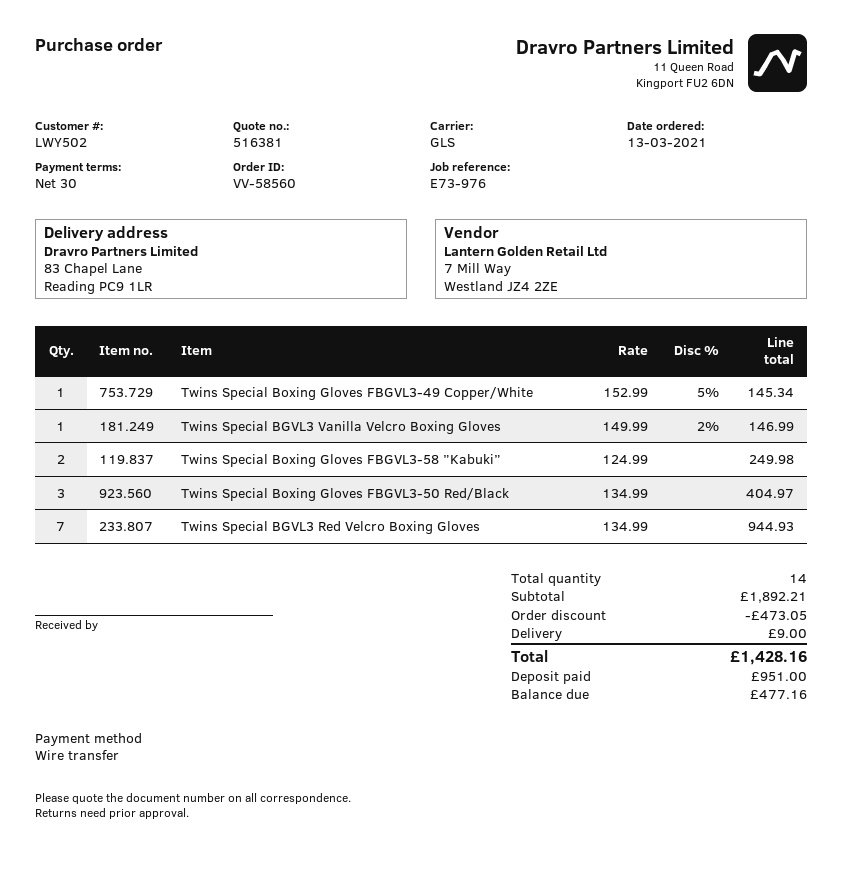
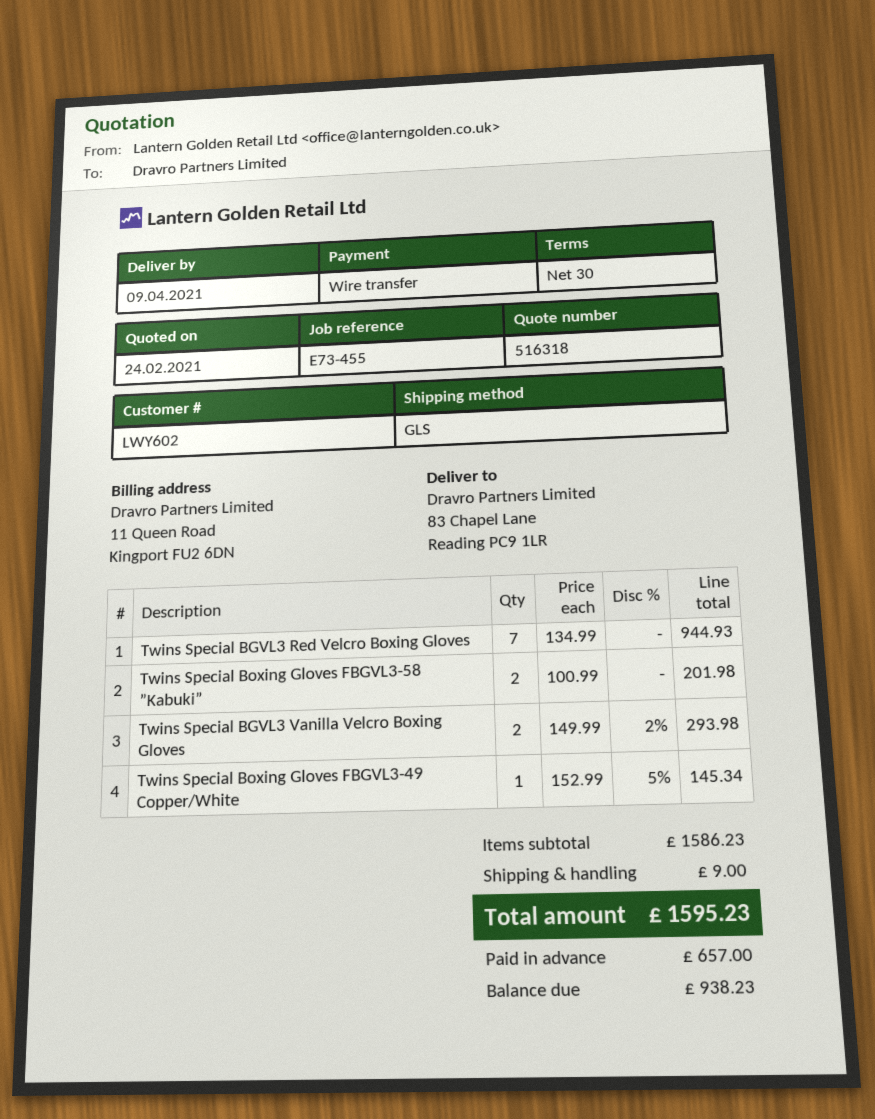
quote number: 516381 -> 516318
customer number: LWY502 -> LWY602
reference: E73-976 -> E73-455
Twins Special BGVL3 Vanilla Velcro Boxing Gloves: 1 x 149.99 - 2% = 146.99 -> 2 x 149.99 - 2% = 293.98
Twins Special Boxing Gloves FBGVL3-58 ”Kabuki”: 2 x 124.99 = 249.98 -> 2 x 100.99 = 201.98
Twins Special Boxing Gloves FBGVL3-50 Red/Black: 3 x 134.99 = 404.97 -> none
subtotal: 1892.21 -> 1586.23
discount: 473.05 -> none
total: 1428.16 -> 1595.23
deposit: 951.00 -> 657.00
balance: 477.16 -> 938.23

